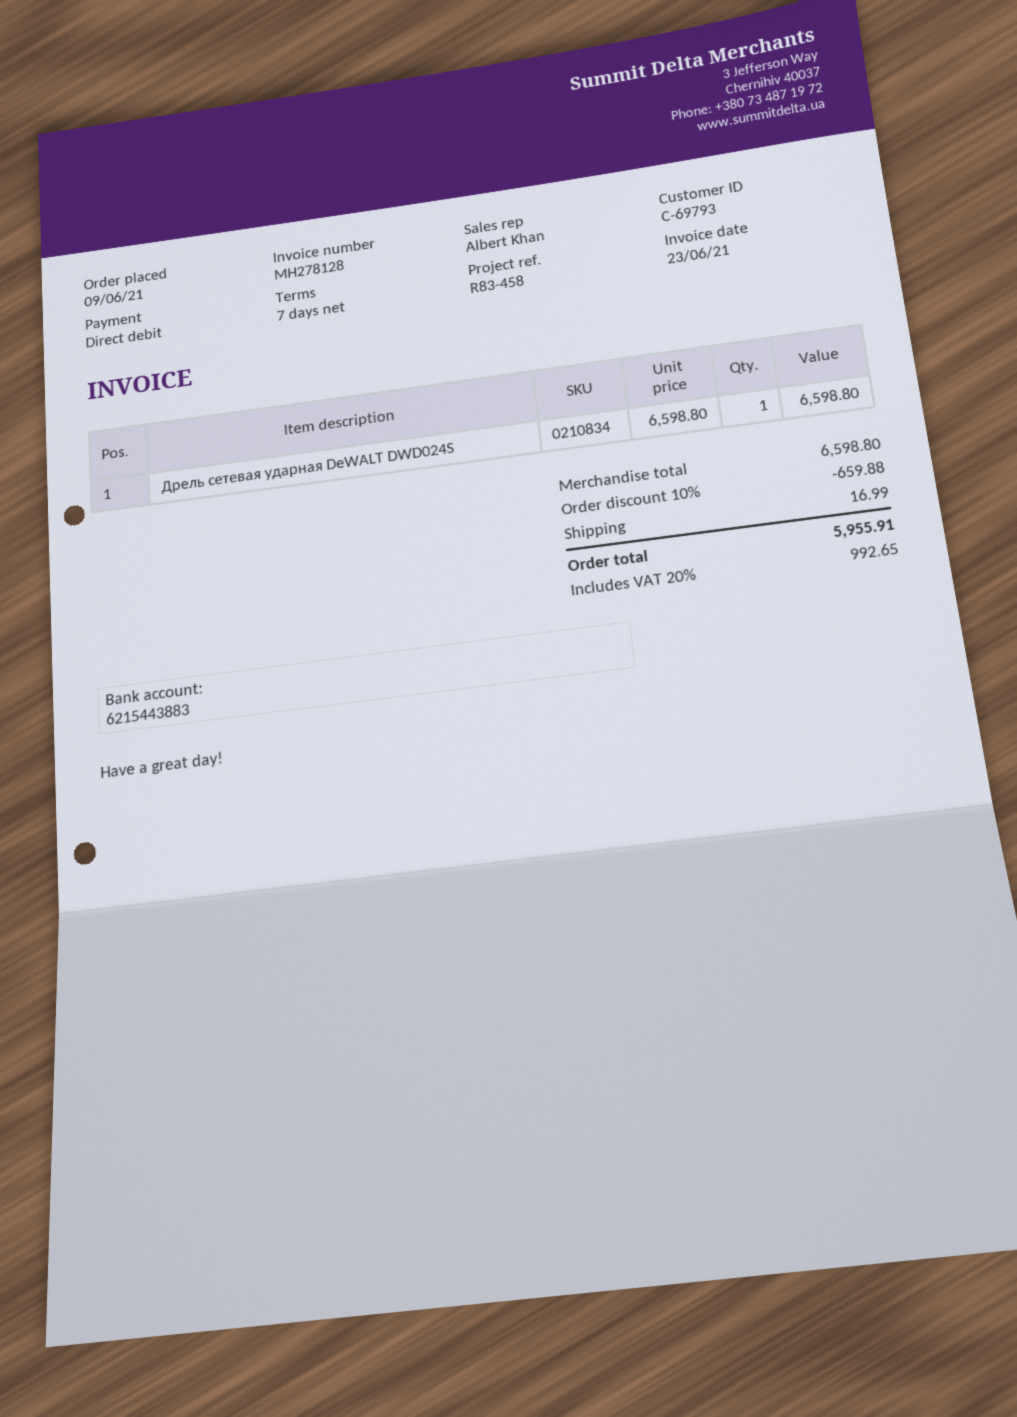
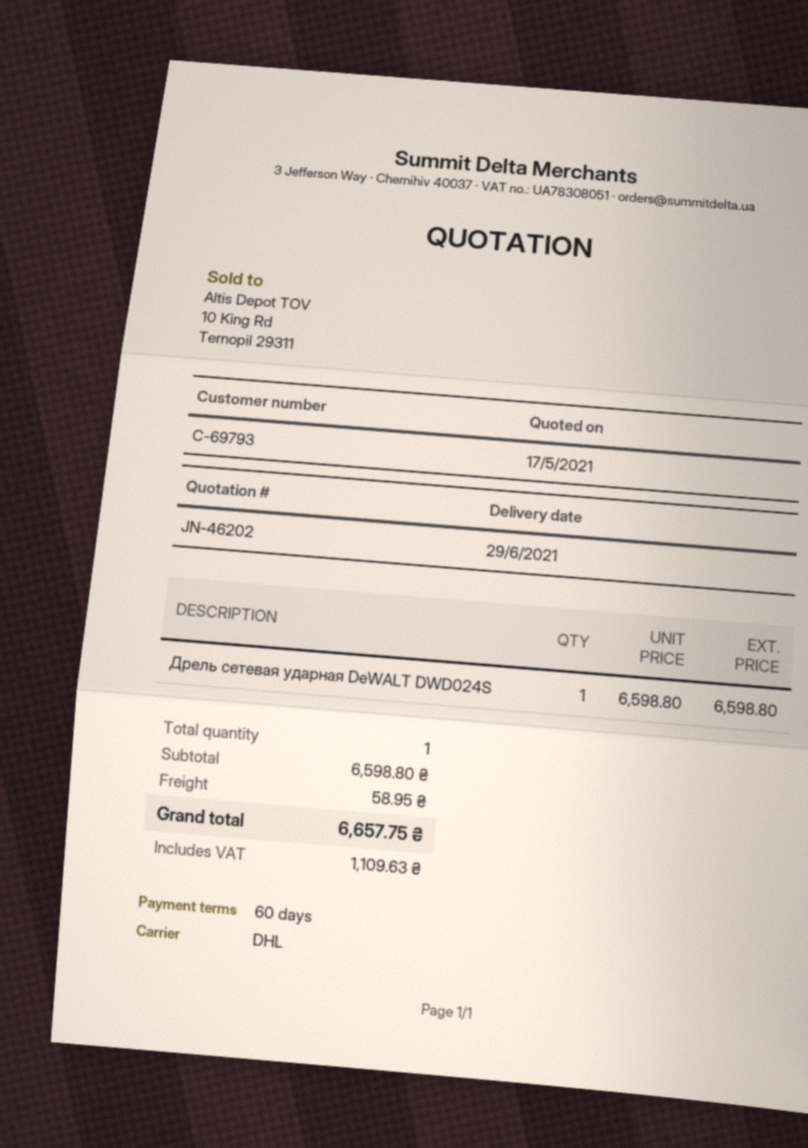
payment terms: 7 days -> 60 days
discount: 10% = 659.88 -> none
shipping: 16.99 -> 58.95
tax: 992.65 -> 1109.63
total: 5955.91 -> 6657.75

